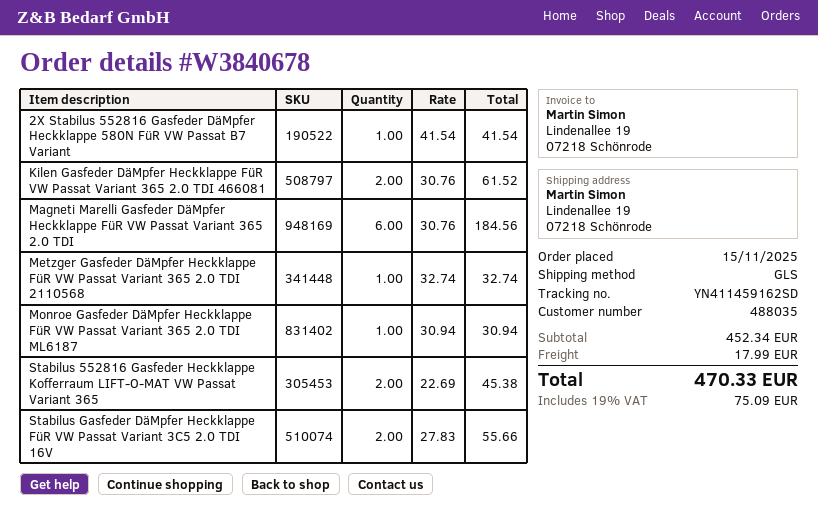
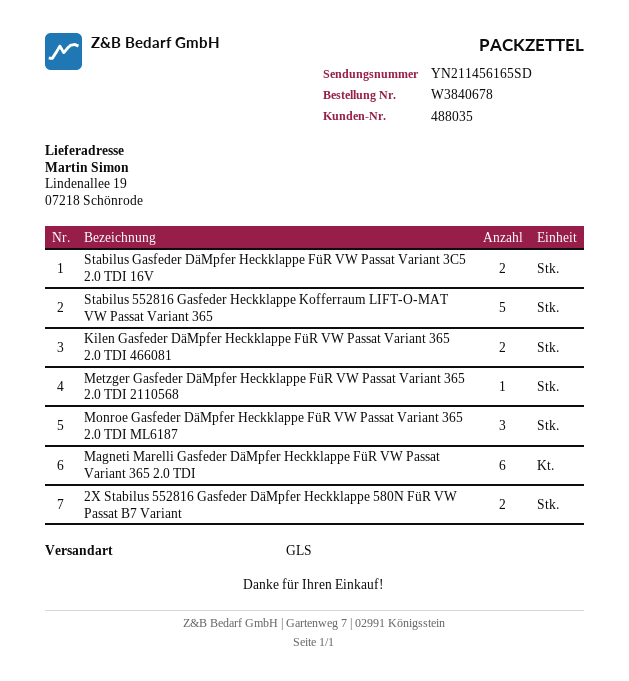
tracking number: YN411459162SD -> YN211456165SD
2X Stabilus 552816 Gasfeder DäMpfer Heckklappe 580N FüR VW Passat B7 Variant: 1 -> 2
Monroe Gasfeder DäMpfer Heckklappe FüR VW Passat Variant 365 2.0 TDI ML6187: 1 -> 3
Stabilus 552816 Gasfeder Heckklappe Kofferraum LIFT-O-MAT VW Passat Variant 365: 2 -> 5

